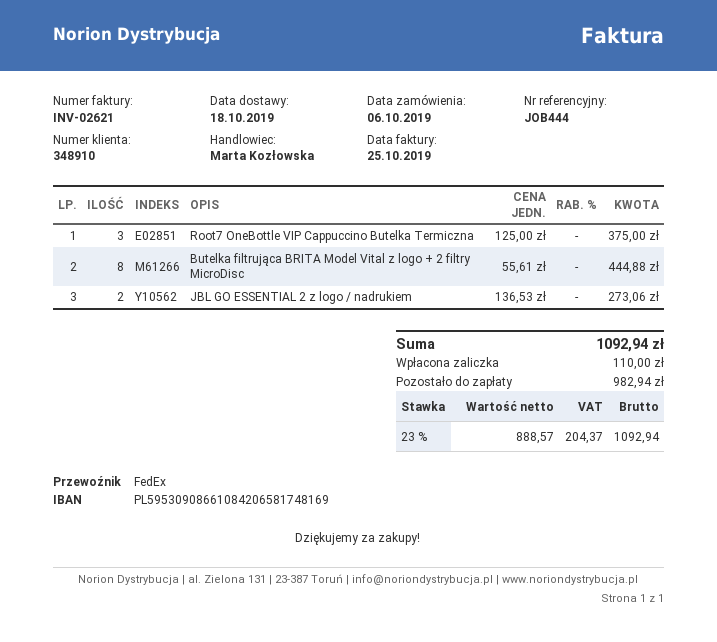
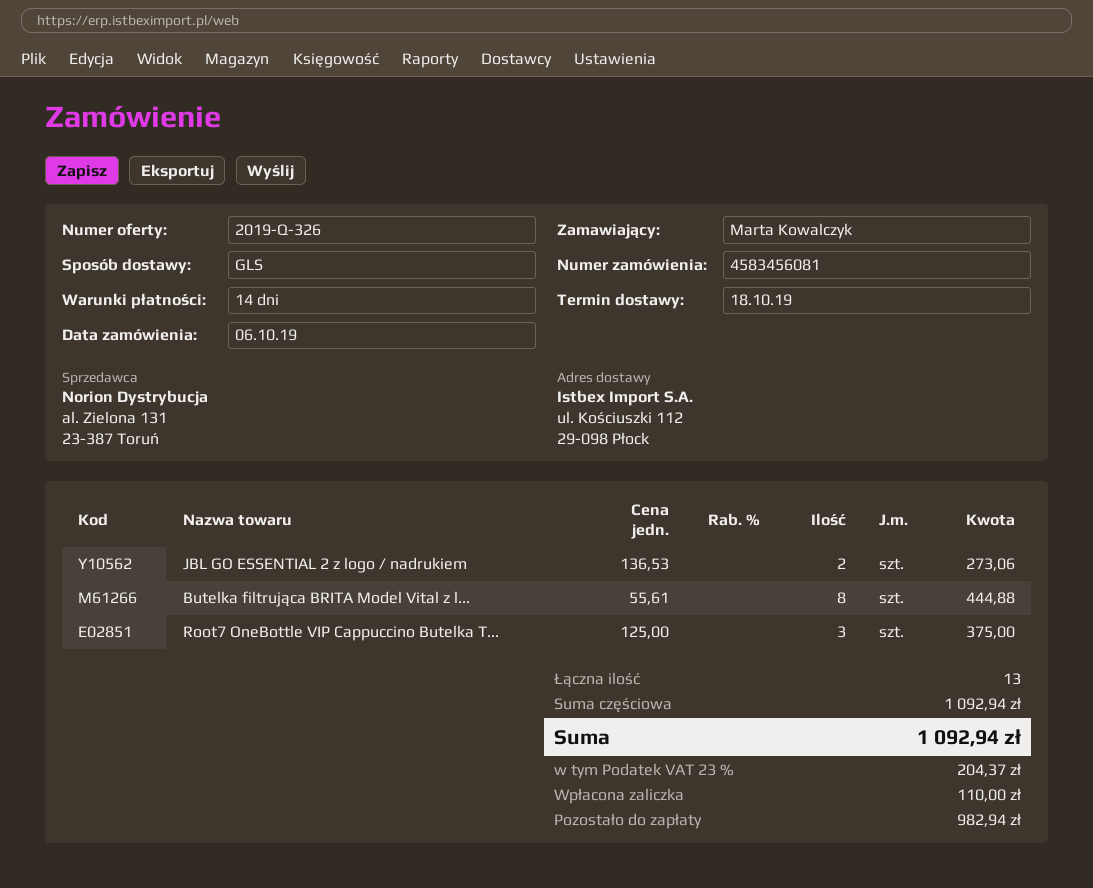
shipping method: FedEx -> GLS

